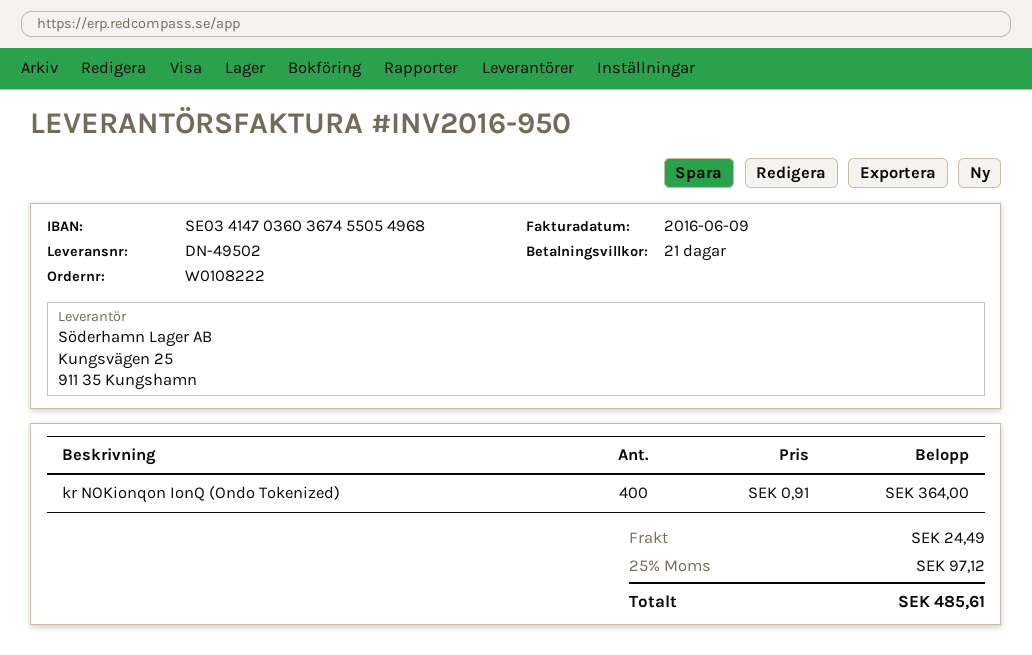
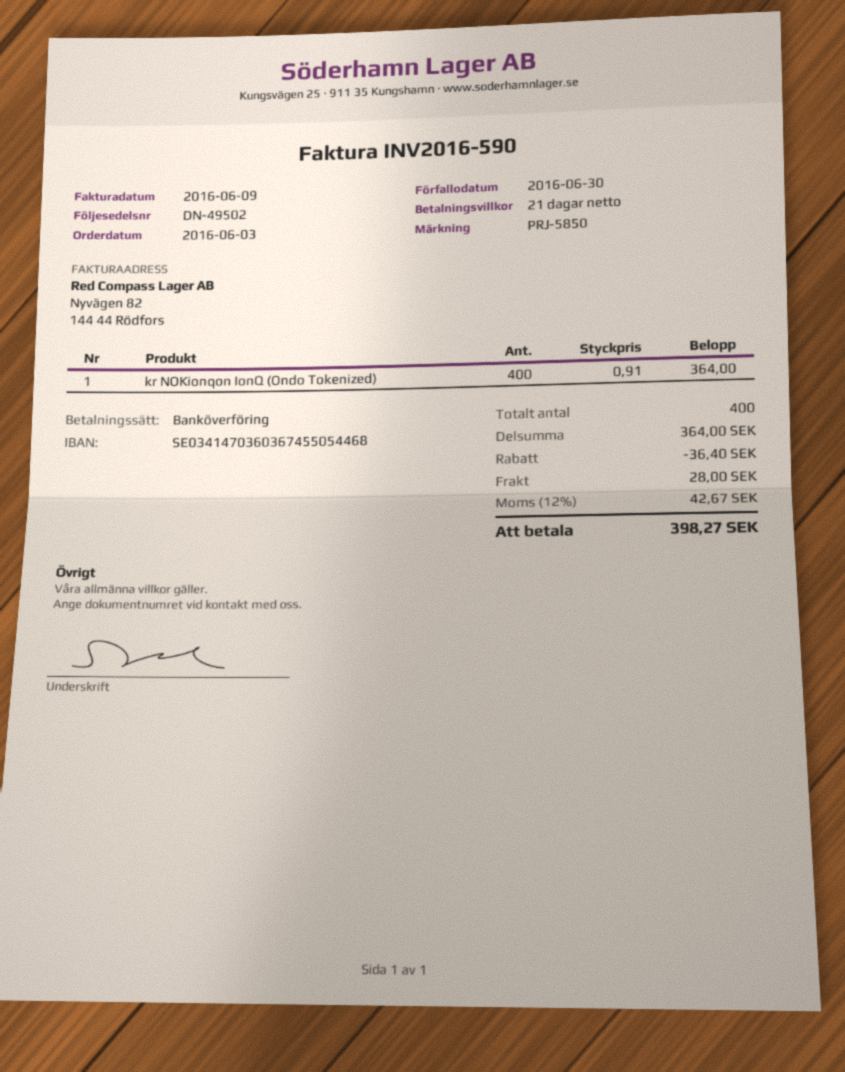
invoice number: INV2016-950 -> INV2016-590
bank account: SE0341470360367455054968 -> SE0341470360367455054468
discount: none -> 36.40
shipping: 24.49 -> 28.00
tax: 25% = 97.12 -> 12% = 42.67
total: 485.61 -> 398.27

